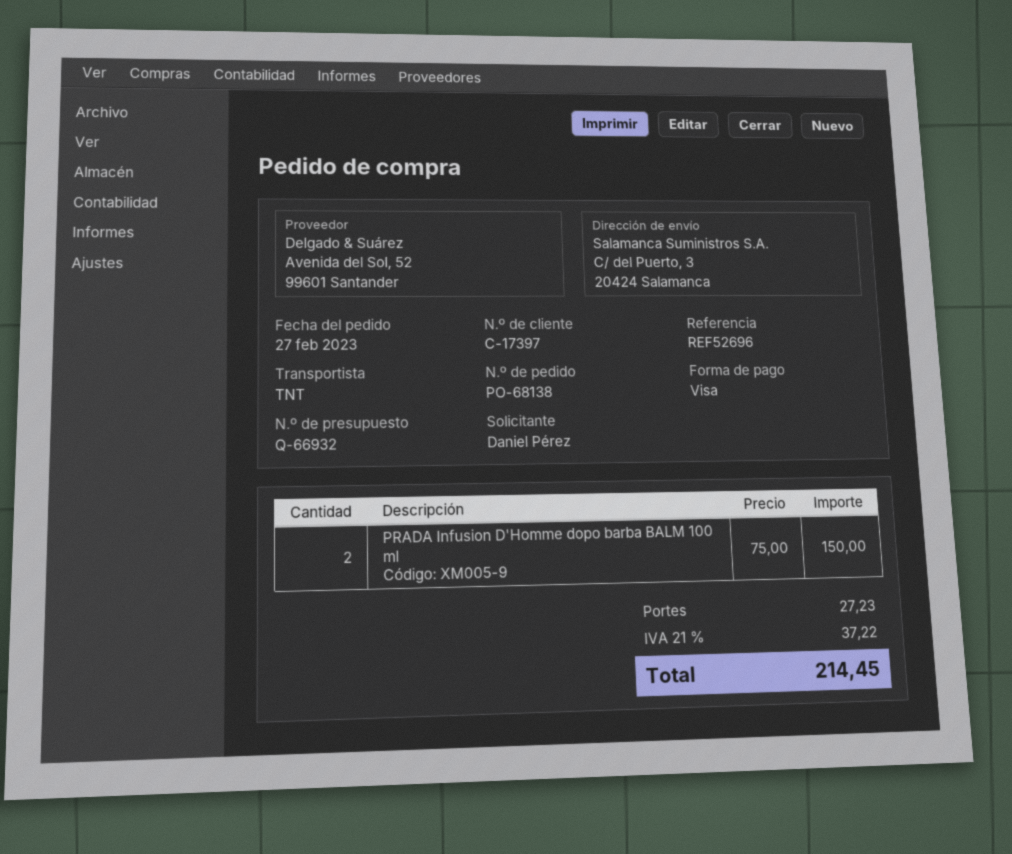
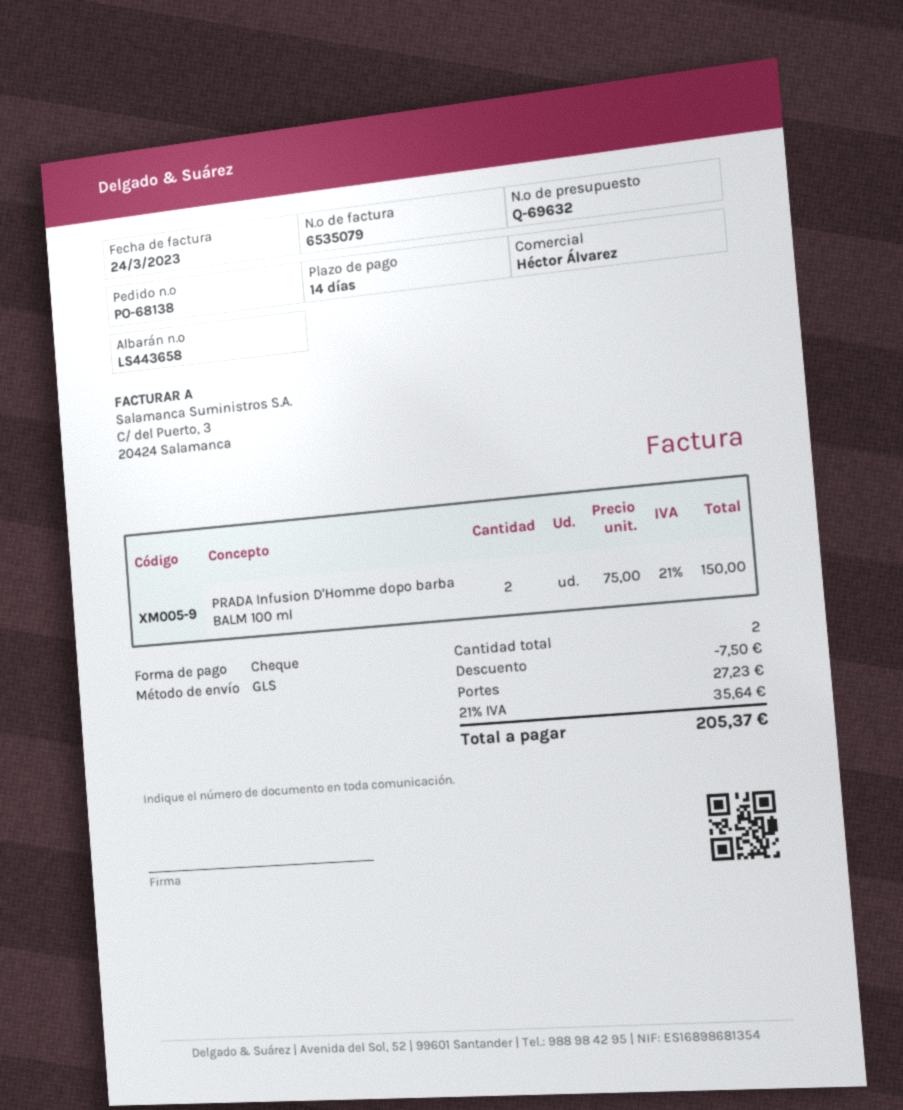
quote number: Q-66932 -> Q-69632
payment method: Visa -> cheque
shipping method: TNT -> GLS
discount: none -> 7.50
tax: 21% = 37.22 -> 21% = 35.64
total: 214.45 -> 205.37

